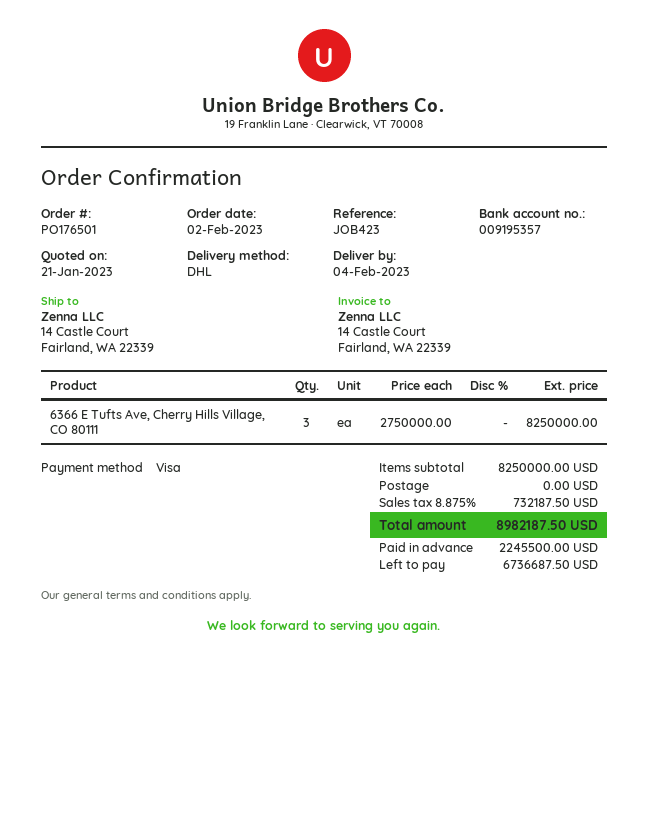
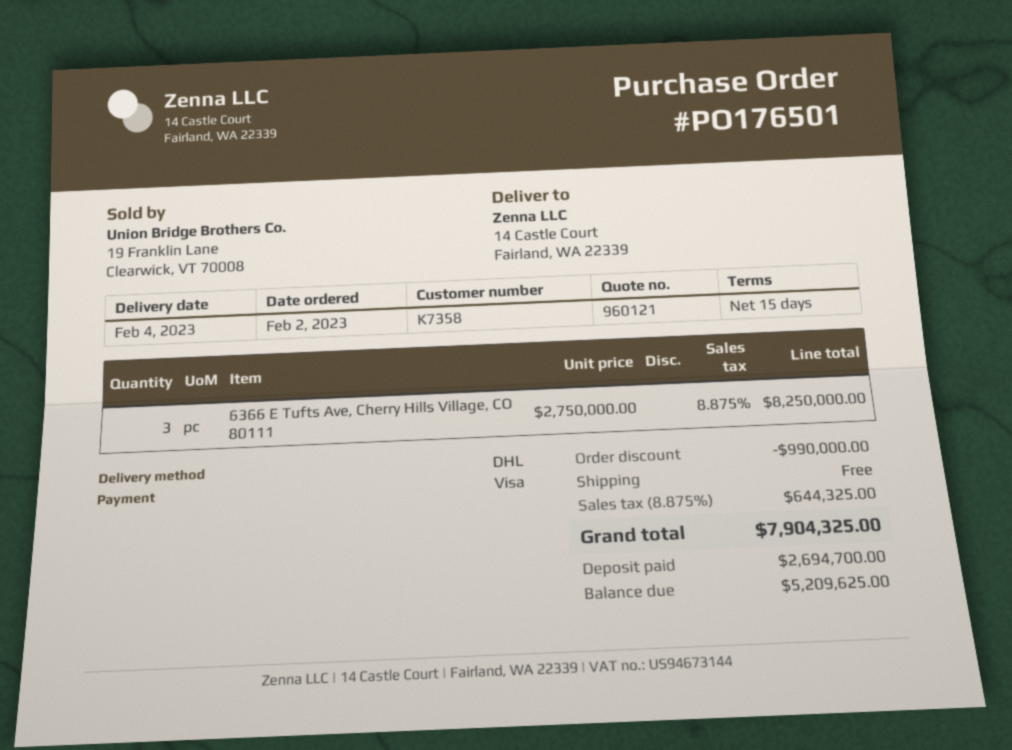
discount: none -> 990000.00
tax: 8.875% = 732187.50 -> 8.875% = 644325.00
total: 8982187.50 -> 7904325.00
deposit: 2245500.00 -> 2694700.00
balance: 6736687.50 -> 5209625.00

